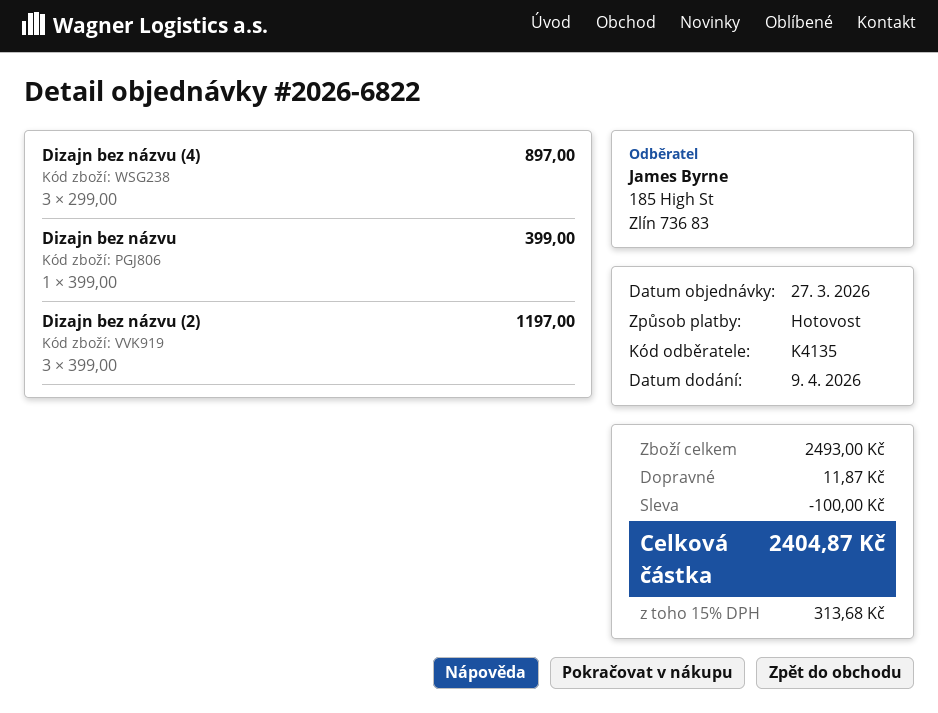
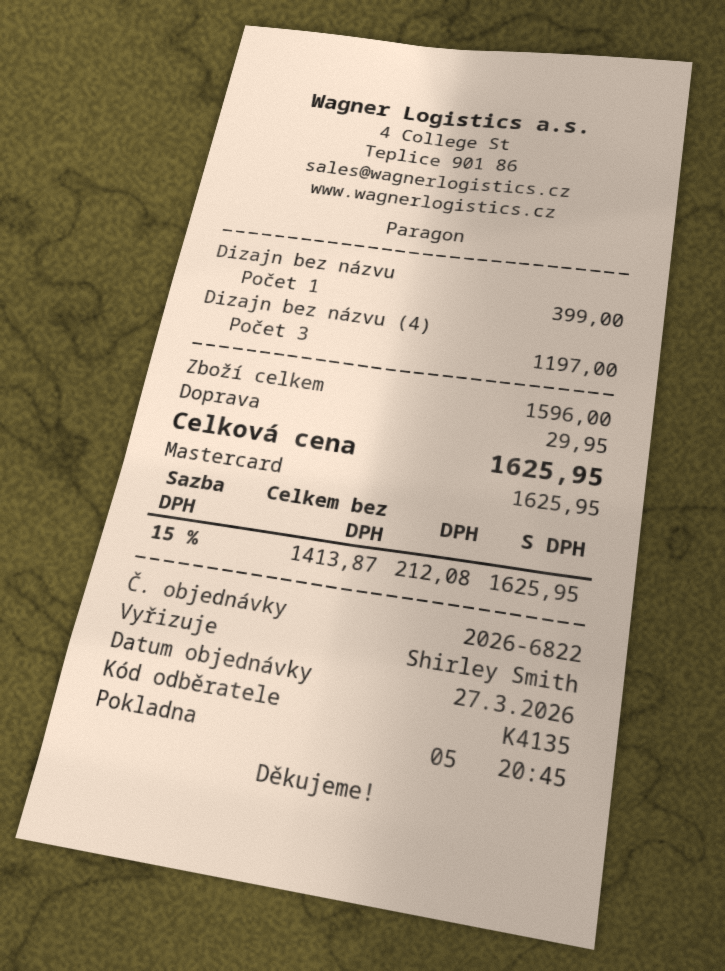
payment method: cash -> Mastercard
Dizajn bez názvu (4): 3 for 897.00 -> 3 for 1197.00
Dizajn bez názvu (2): 3 for 1197.00 -> none
subtotal: 2493.00 -> 1596.00
discount: 100.00 -> none
shipping: 11.87 -> 29.95
tax: 15% = 313.68 -> 15% = 212.08
total: 2404.87 -> 1625.95

